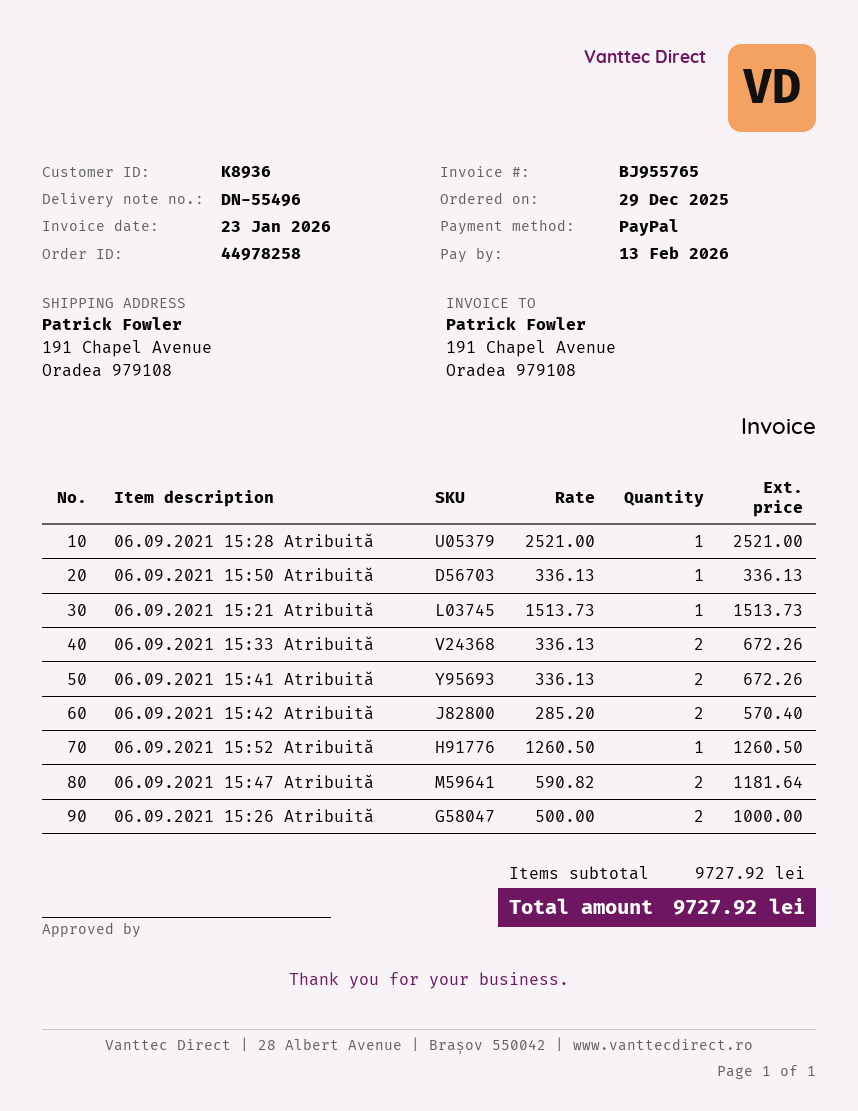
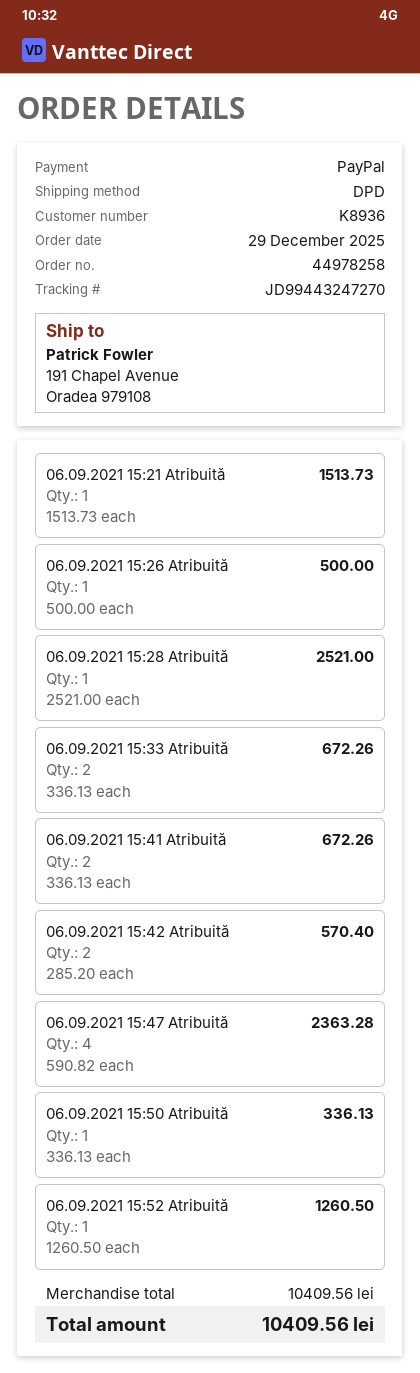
06.09.2021 15:47 Atribuită: 2 x 590.82 = 1181.64 -> 4 x 590.82 = 2363.28
06.09.2021 15:26 Atribuită: 2 x 500.00 = 1000.00 -> 1 x 500.00 = 500.00
subtotal: 9727.92 -> 10409.56
total: 9727.92 -> 10409.56

